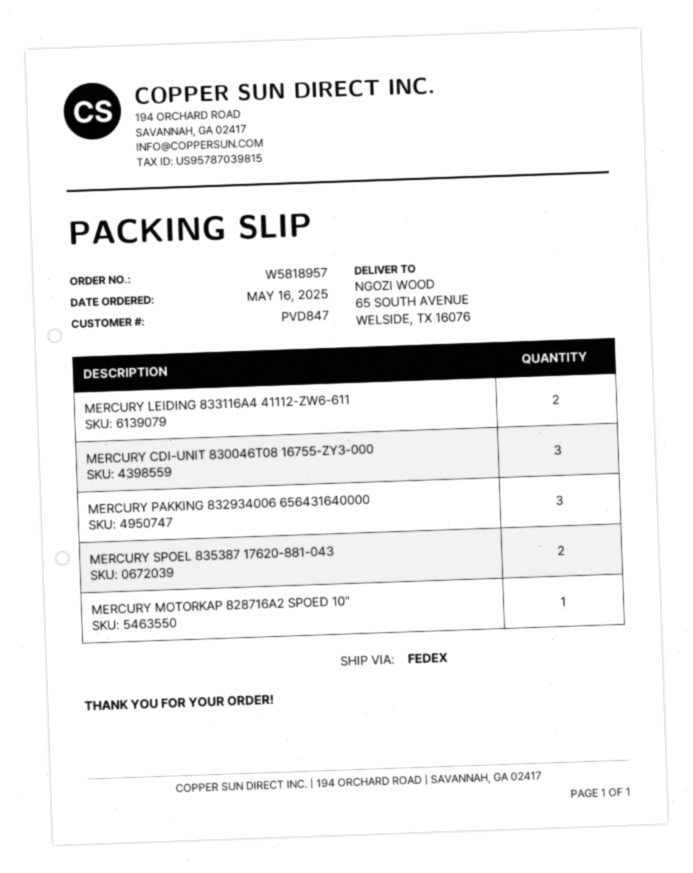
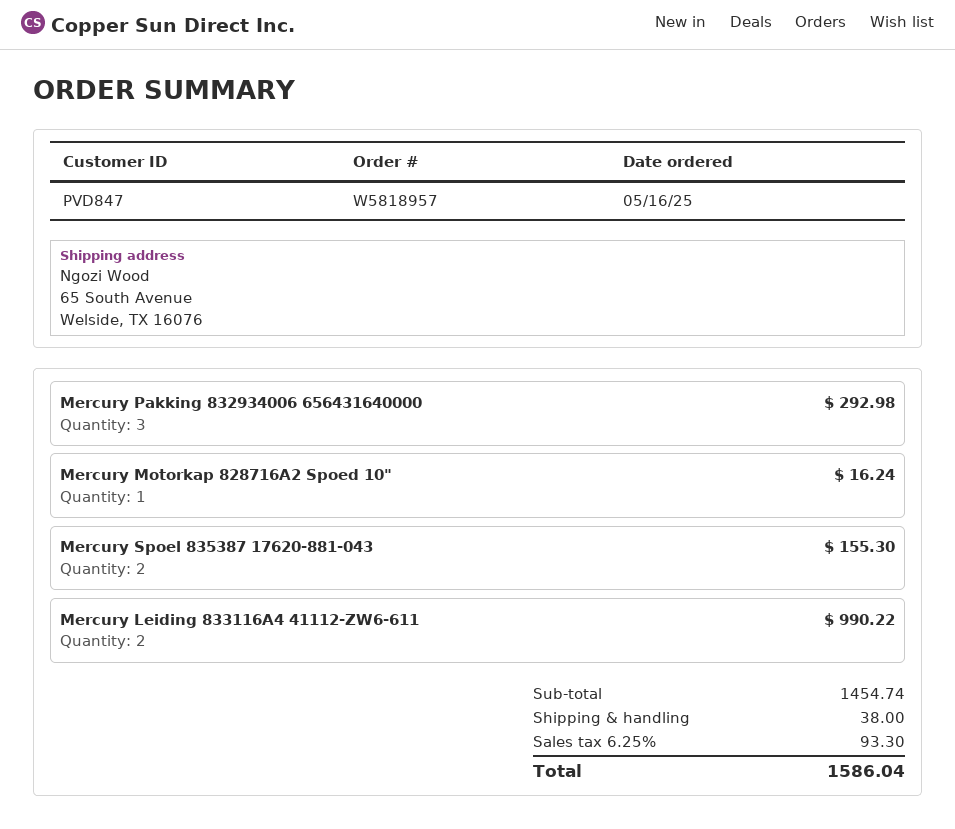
MERCURY CDI-UNIT 830046T08 16755-ZY3-000: 3 -> none

